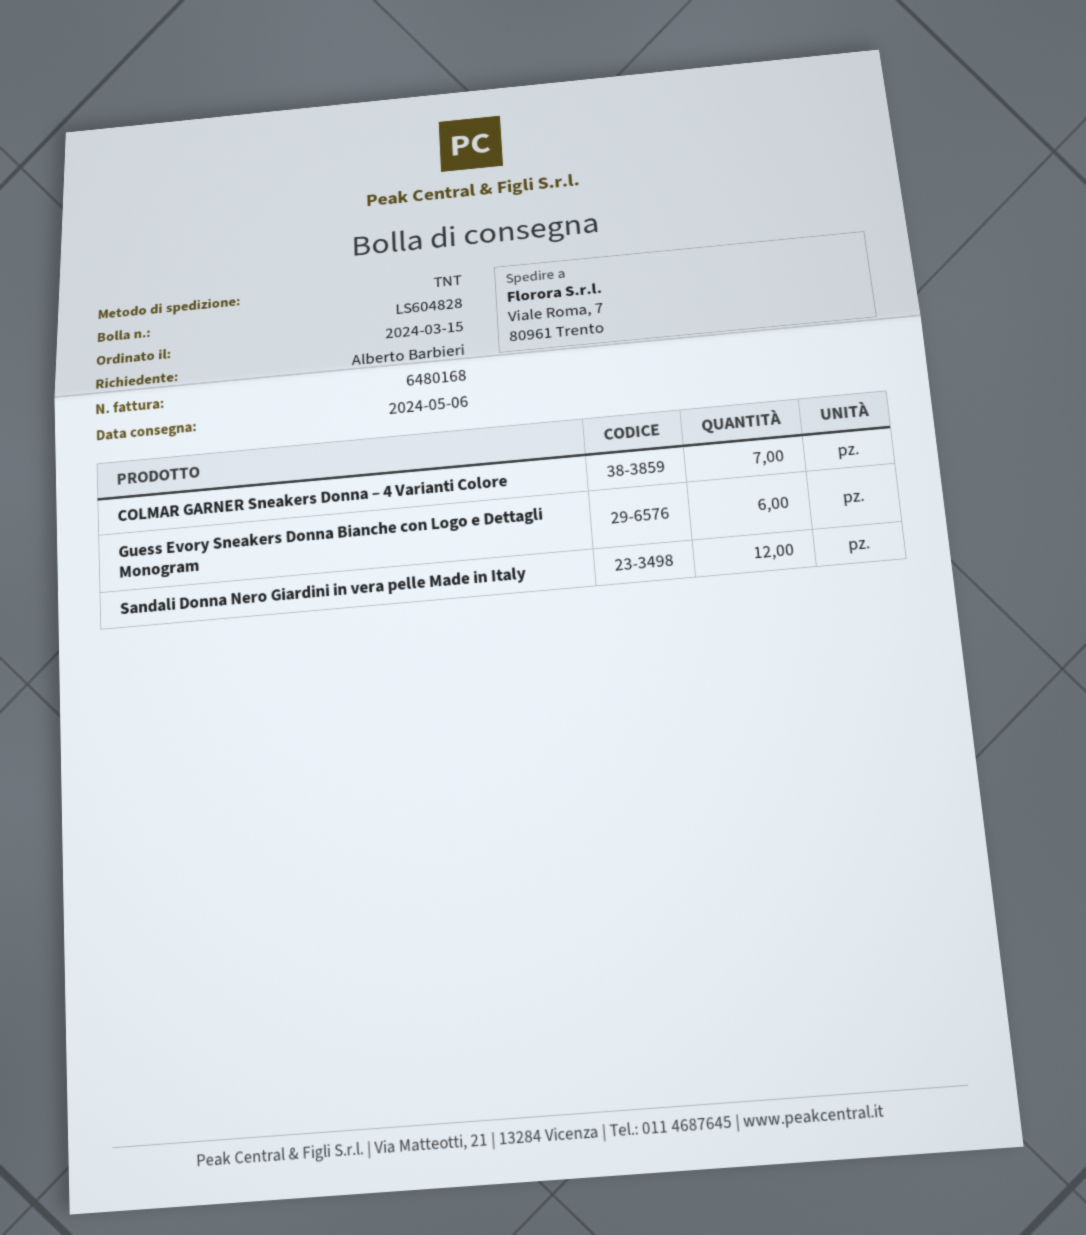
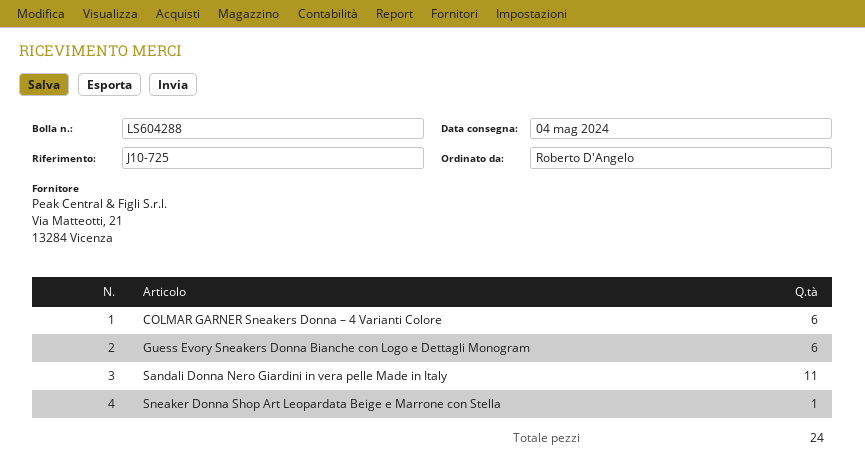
delivery note number: LS604828 -> LS604288
delivery date: 2024-05-06 -> 2024-05-04
ordered by: Alberto Barbieri -> Roberto D'Angelo
COLMAR GARNER Sneakers Donna – 4 Varianti Colore: 7 -> 6
Sandali Donna Nero Giardini in vera pelle Made in Italy: 12 -> 11
Sneaker Donna Shop Art Leopardata Beige e Marrone con Stella: none -> 1

